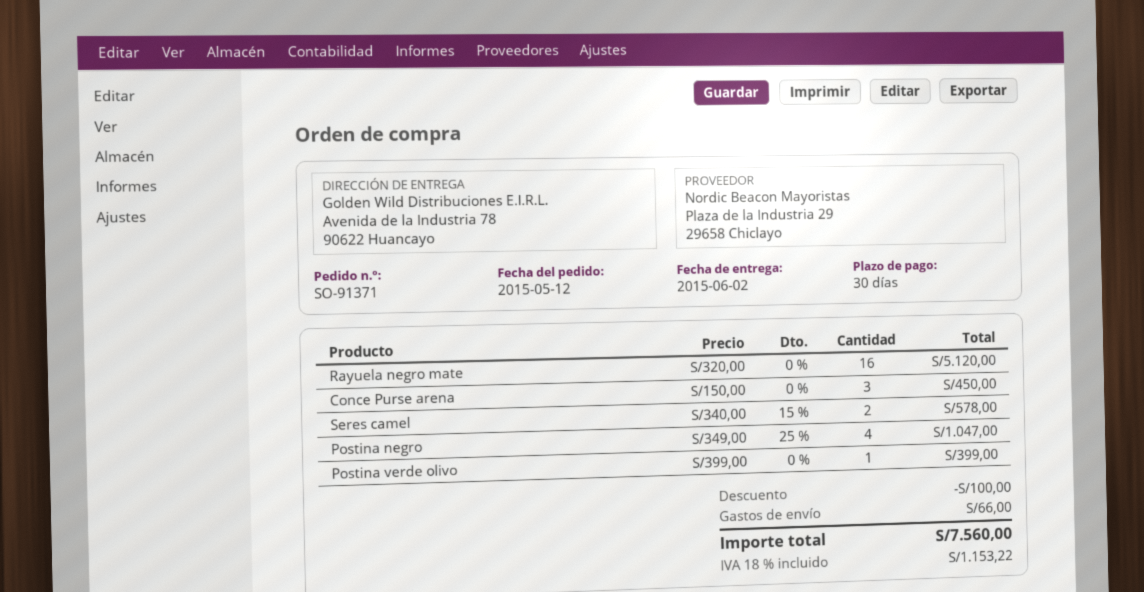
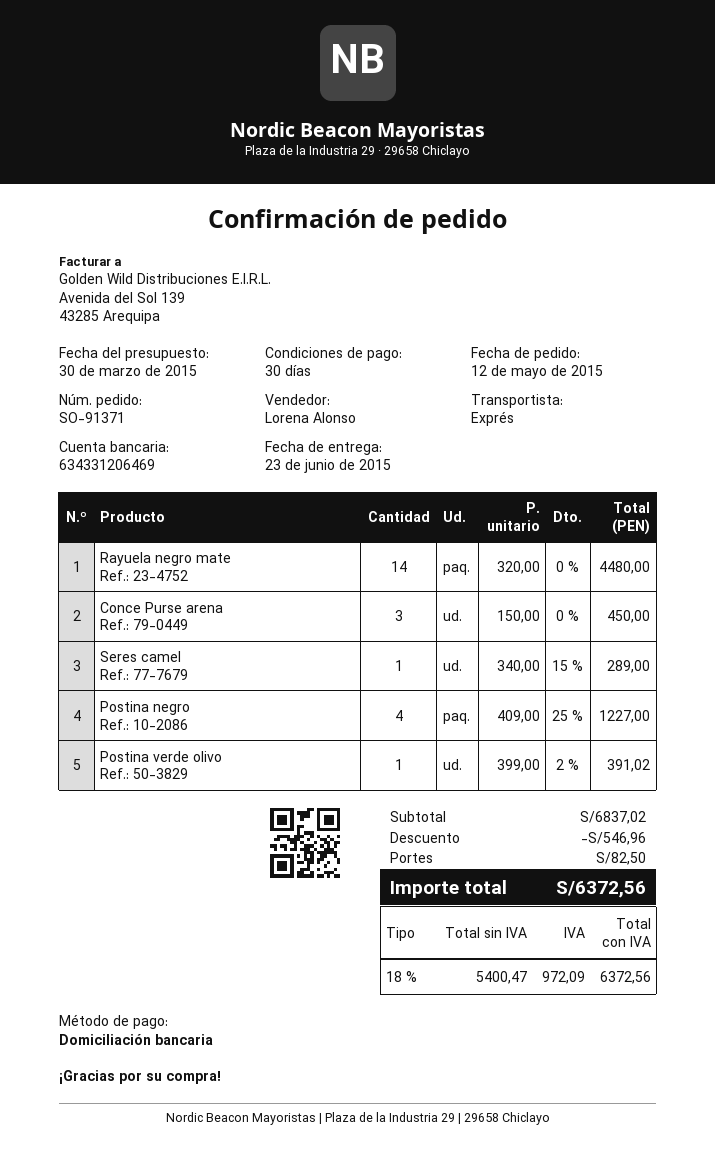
delivery date: 2015-06-02 -> 2015-06-23
Rayuela negro mate: 16 x 320.00 = 5120.00 -> 14 x 320.00 = 4480.00
Seres camel: 2 x 340.00 - 15% = 578.00 -> 1 x 340.00 - 15% = 289.00
Postina negro: 4 x 349.00 - 25% = 1047.00 -> 4 x 409.00 - 25% = 1227.00
Postina verde olivo: 1 x 399.00 = 399.00 -> 1 x 399.00 - 2% = 391.02
discount: 100.00 -> 546.96
shipping: 66.00 -> 82.50
tax: 18% = 1153.22 -> 18% = 972.09
total: 7560.00 -> 6372.56

